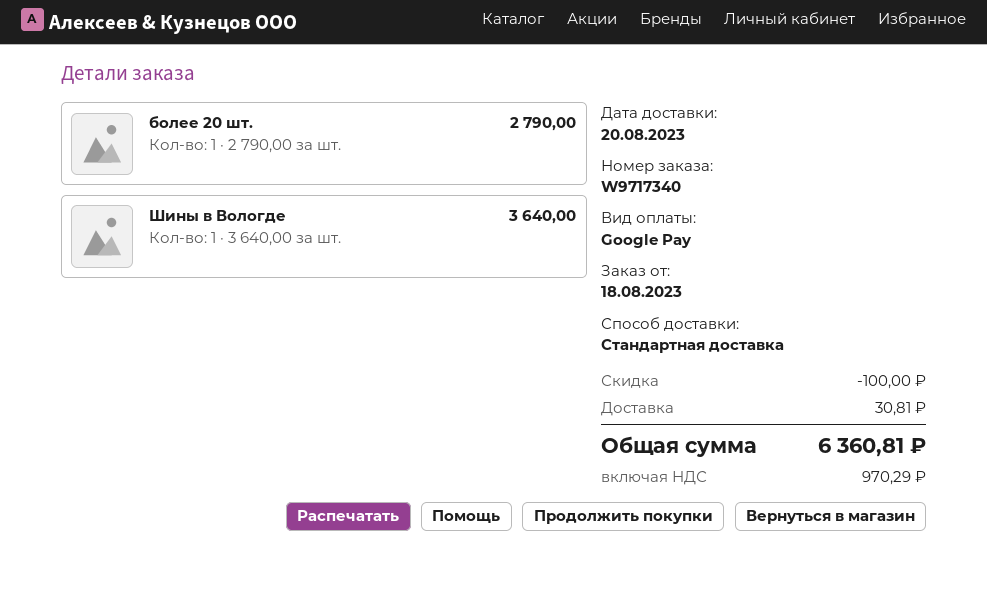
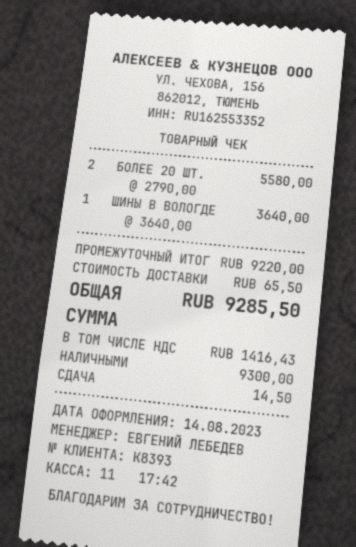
order date: 2023-08-18 -> 2023-08-14
payment method: Google Pay -> cash
более 20 шт.: 1 x 2790.00 = 2790.00 -> 2 x 2790.00 = 5580.00
discount: 100.00 -> none
shipping: 30.81 -> 65.50
tax: 970.29 -> 1416.43
total: 6360.81 -> 9285.50

